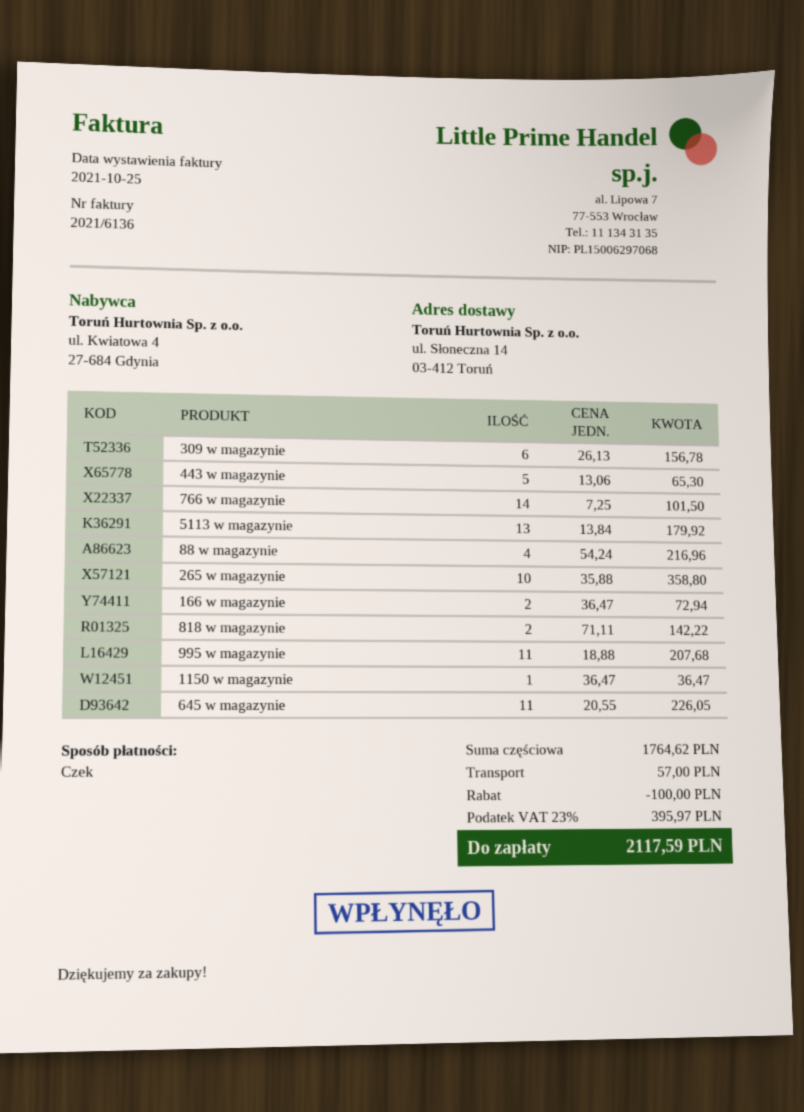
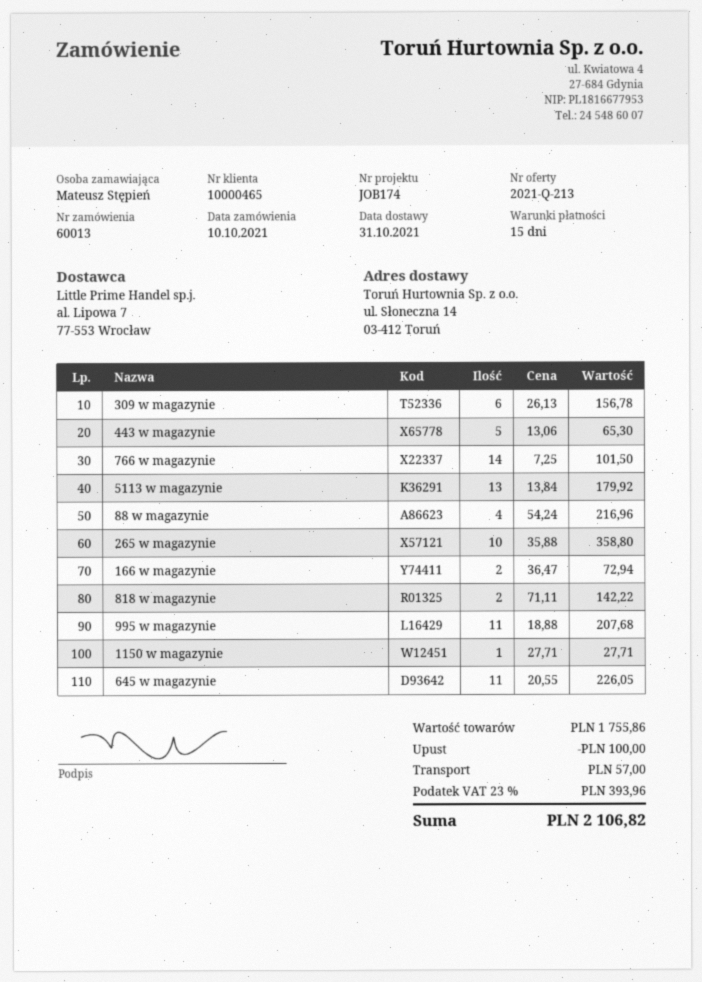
1150 w magazynie: 1 x 36.47 = 36.47 -> 1 x 27.71 = 27.71
subtotal: 1764.62 -> 1755.86
tax: 23% = 395.97 -> 23% = 393.96
total: 2117.59 -> 2106.82

